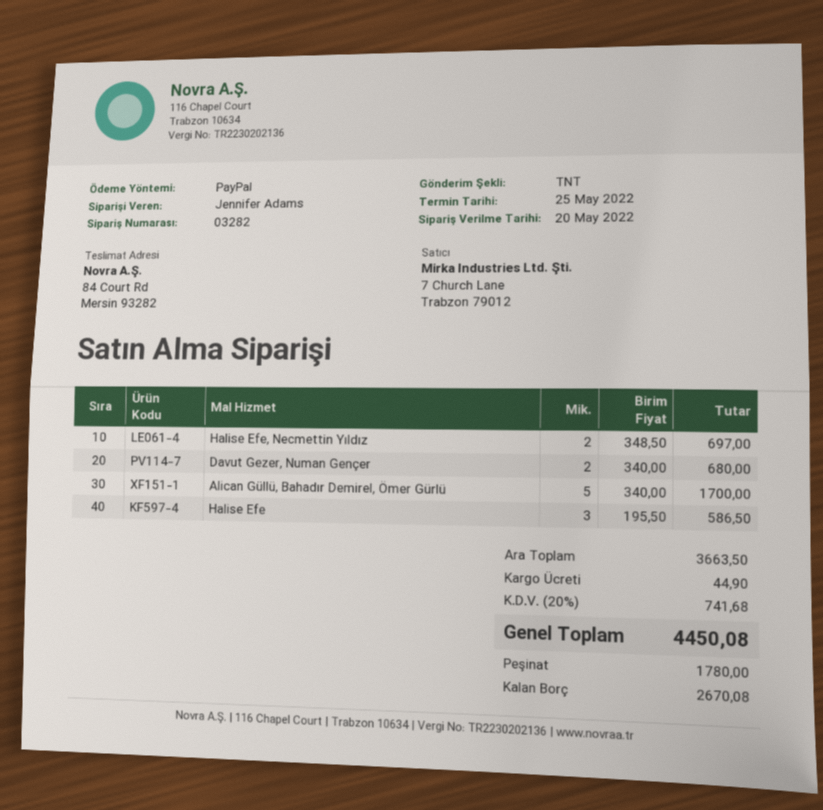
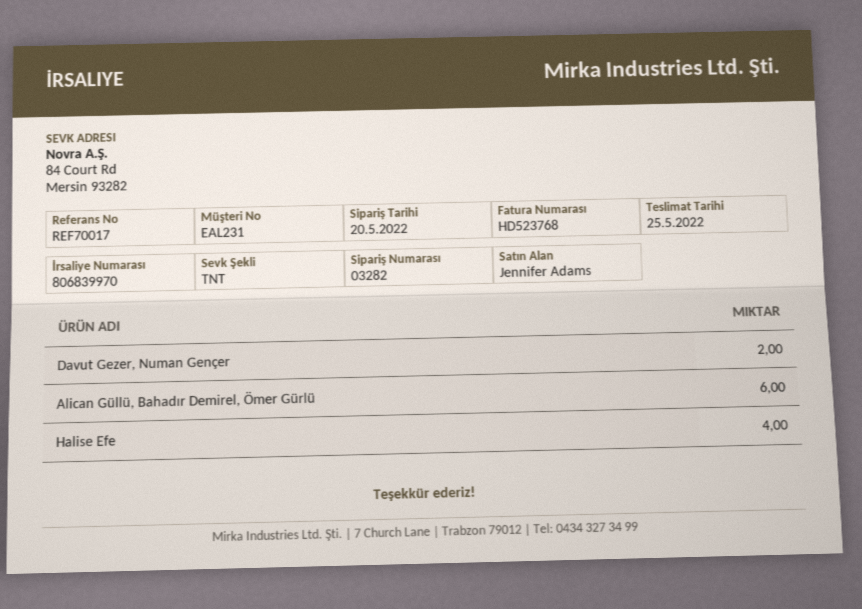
Halise Efe, Necmettin Yıldız: 2 -> none
Alican Güllü, Bahadır Demirel, Ömer Gürlü: 5 -> 6
Halise Efe: 3 -> 4

